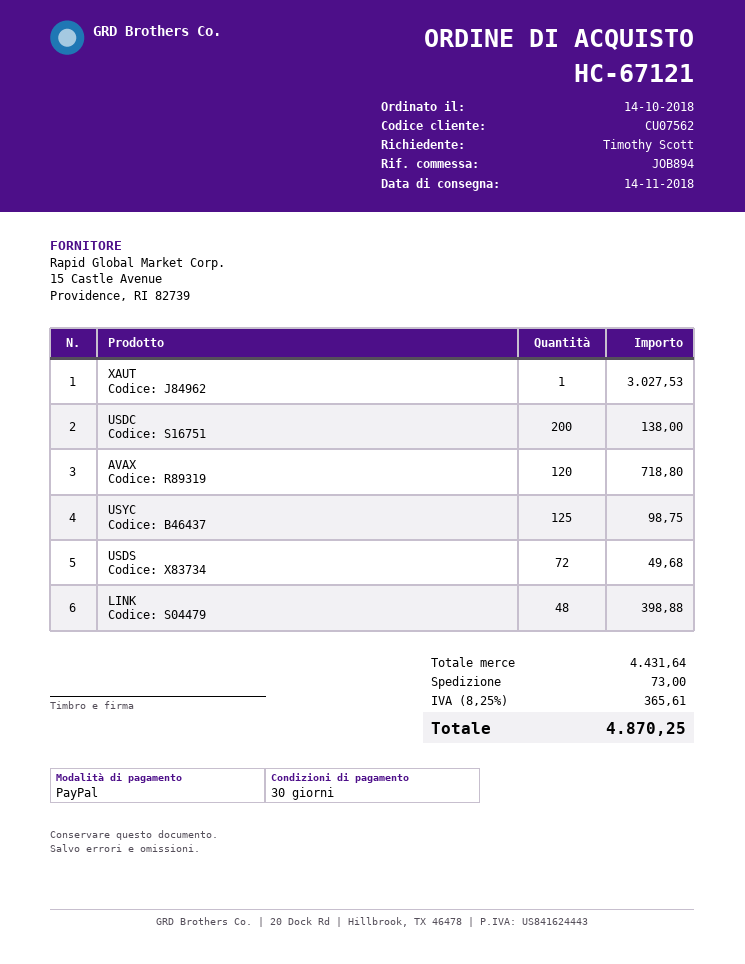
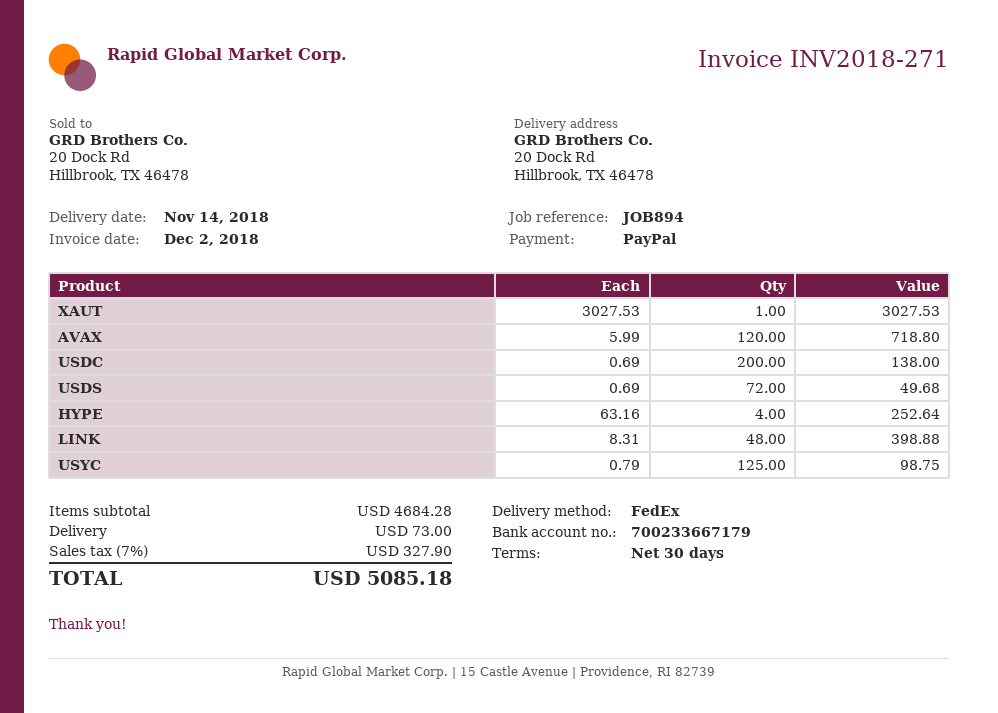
HYPE: none -> 4 for 252.64
subtotal: 4431.64 -> 4684.28
tax: 8.25% = 365.61 -> 7% = 327.90
total: 4870.25 -> 5085.18

